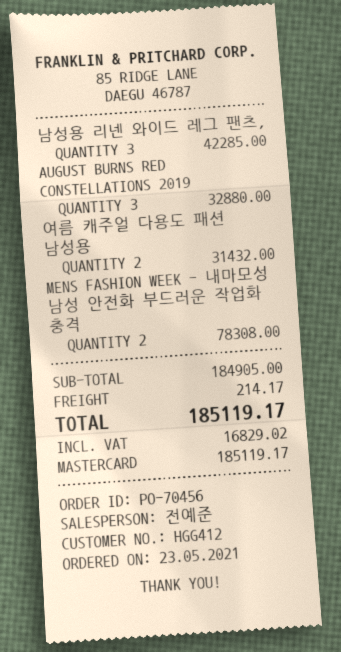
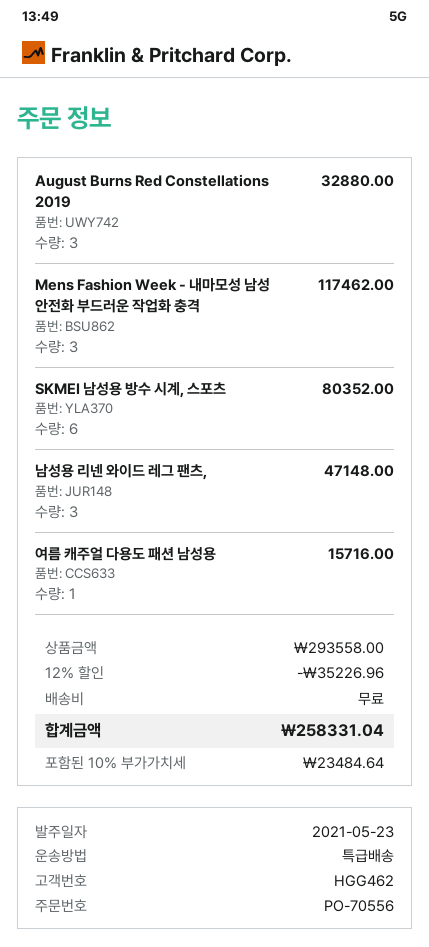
order number: PO-70456 -> PO-70556
customer number: HGG412 -> HGG462
남성용 리넨 와이드 레그 팬츠,: 3 for 42285.00 -> 3 for 47148.00
여름 캐주얼 다용도 패션 남성용: 2 for 31432.00 -> 1 for 15716.00
MENS FASHION WEEK - 내마모성 남성 안전화 부드러운 작업화 충격: 2 for 78308.00 -> 3 for 117462.00
SKMEI 남성용 방수 시계, 스포츠: none -> 6 for 80352.00
subtotal: 184905.00 -> 293558.00
discount: none -> 12% = 35226.96
shipping: 214.17 -> 0.00
tax: 16829.02 -> 23484.64
total: 185119.17 -> 258331.04

